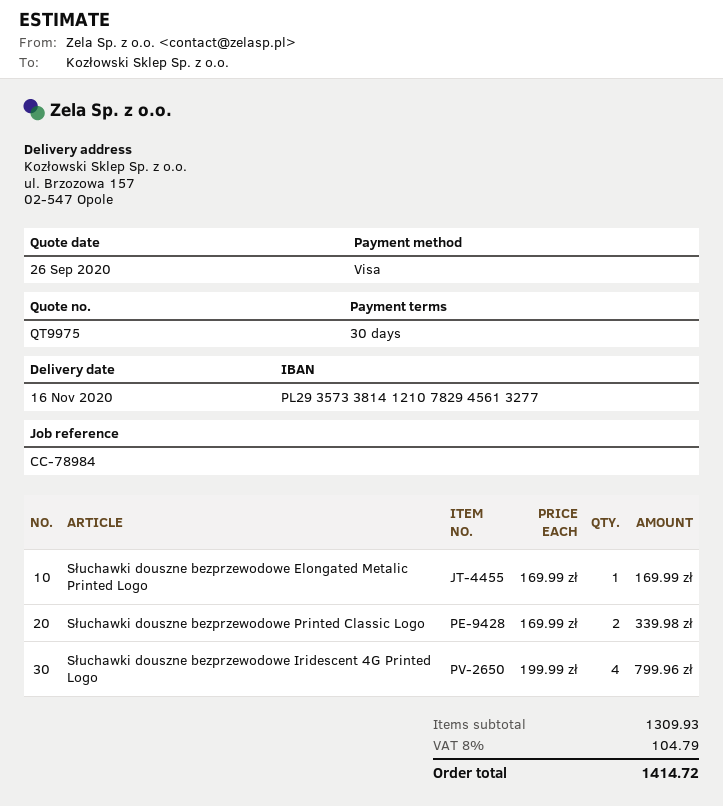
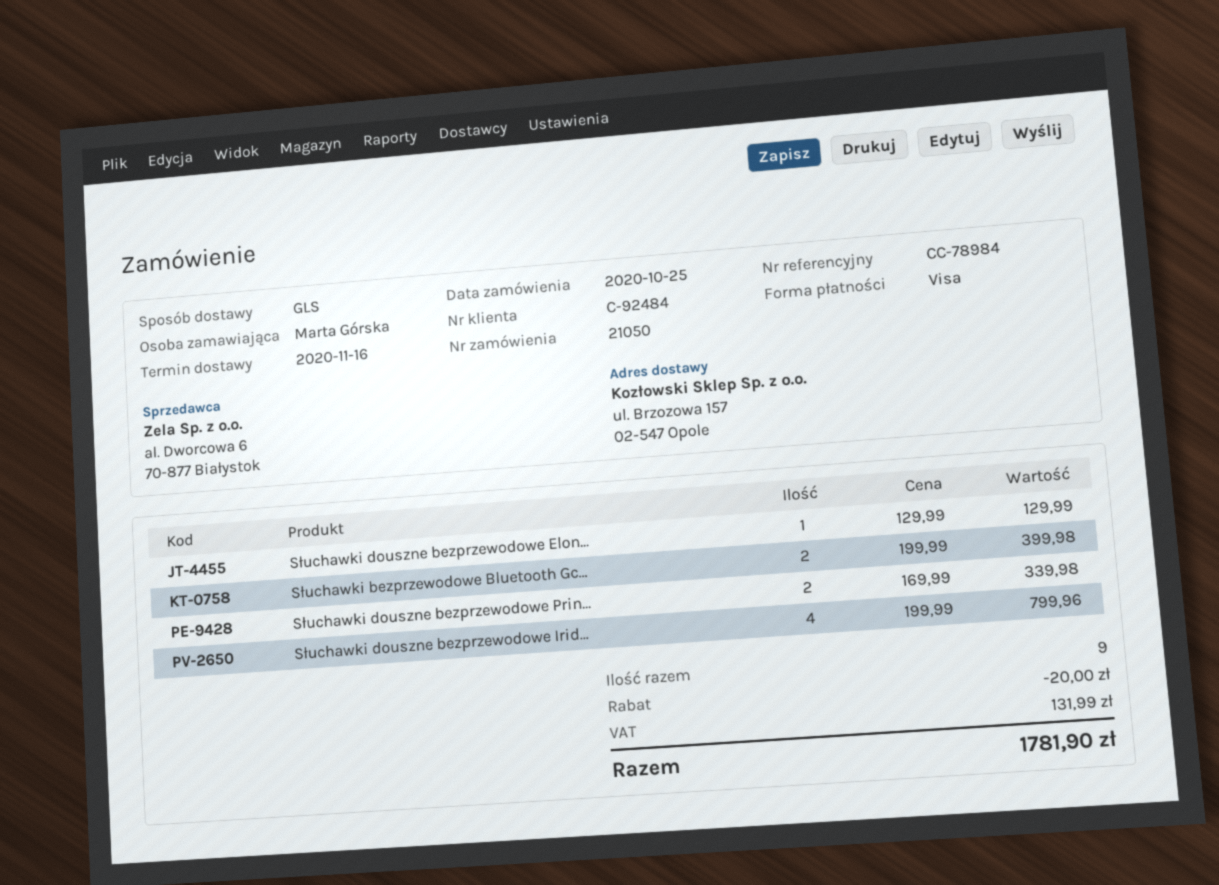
Słuchawki douszne bezprzewodowe Elongated Metalic Printed Logo: 1 x 169.99 = 169.99 -> 1 x 129.99 = 129.99
Słuchawki bezprzewodowe Bluetooth Gc...: none -> 2 x 199.99 = 399.98
discount: none -> 20.00
tax: 104.79 -> 131.99
total: 1414.72 -> 1781.90

